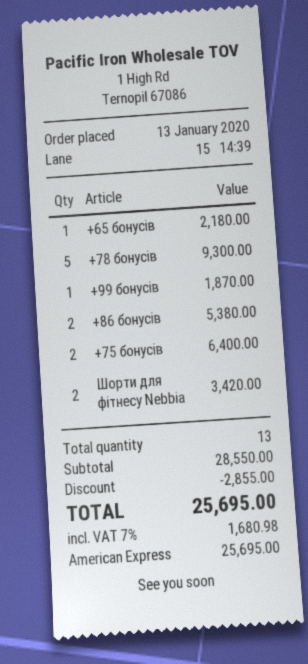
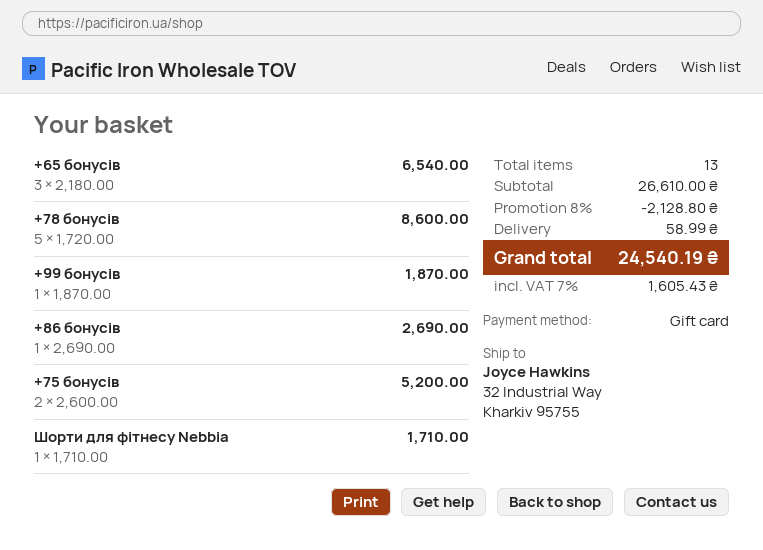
payment method: American Express -> gift card
+65 бонусів: 1 for 2180.00 -> 3 for 6540.00
+78 бонусів: 5 for 9300.00 -> 5 for 8600.00
+86 бонусів: 2 for 5380.00 -> 1 for 2690.00
+75 бонусів: 2 for 6400.00 -> 2 for 5200.00
Шорти для фітнесу Nebbia: 2 for 3420.00 -> 1 for 1710.00
subtotal: 28550.00 -> 26610.00
discount: 2855.00 -> 2128.80
shipping: none -> 58.99
tax: 7% = 1680.98 -> 7% = 1605.43
total: 25695.00 -> 24540.19

